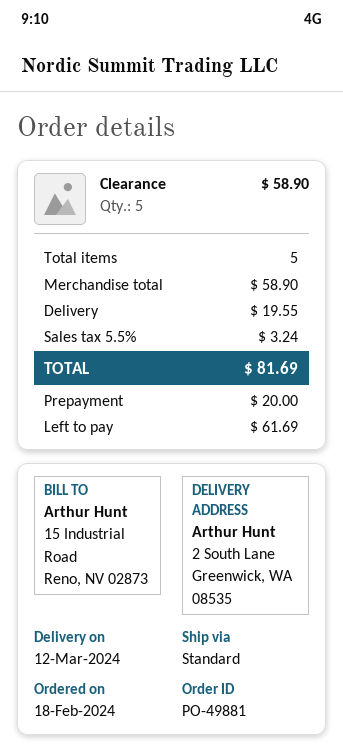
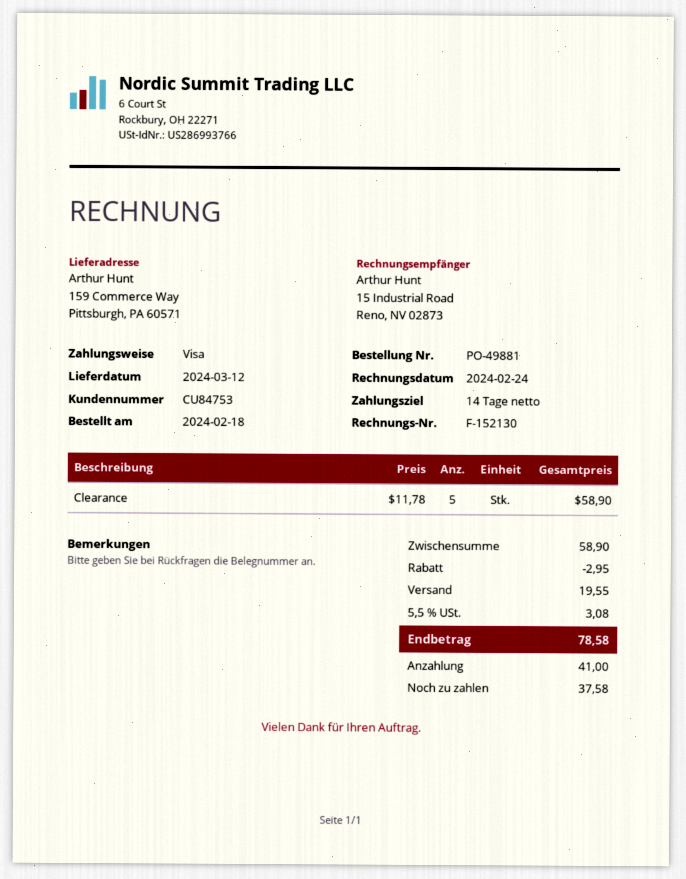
ship to: 2 South Lane, Greenwick, WA 08535 -> 159 Commerce Way, Pittsburgh, PA 60571
discount: none -> 2.95
tax: 5.5% = 3.24 -> 5.5% = 3.08
total: 81.69 -> 78.58
deposit: 20.00 -> 41.00
balance: 61.69 -> 37.58

